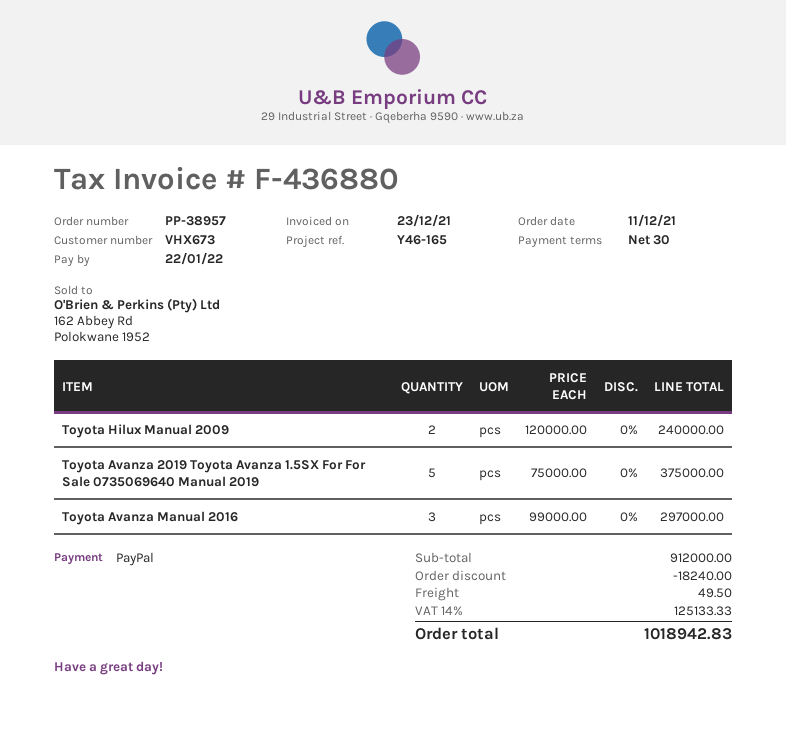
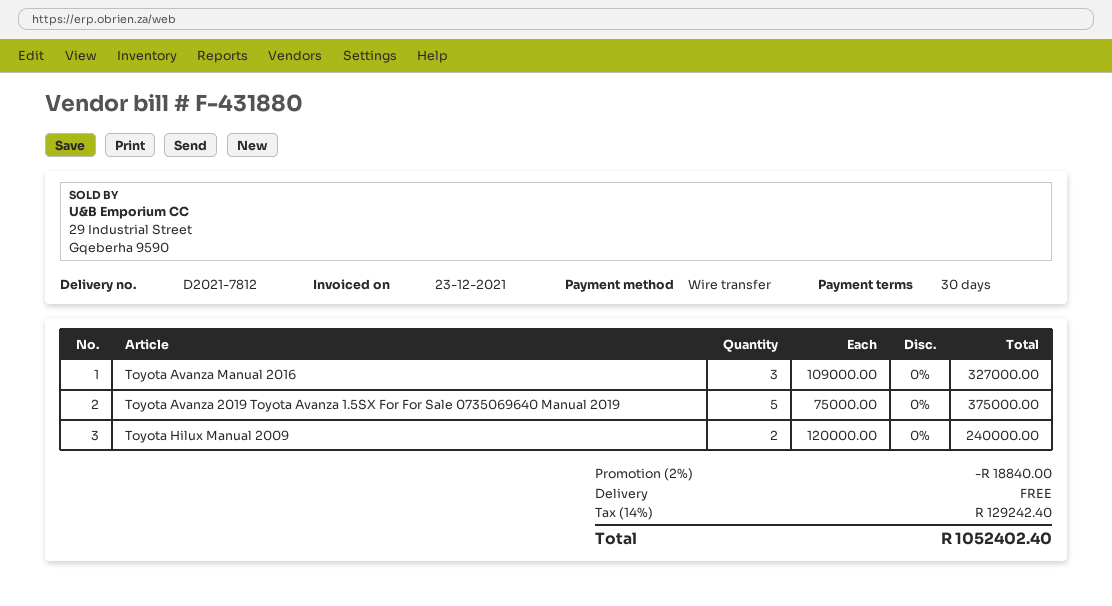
invoice number: F-436880 -> F-431880
payment method: PayPal -> bank transfer
Toyota Avanza Manual 2016: 3 x 99000.00 = 297000.00 -> 3 x 109000.00 = 327000.00
discount: 18240.00 -> 18840.00
shipping: 49.50 -> 0.00
tax: 14% = 125133.33 -> 14% = 129242.40
total: 1018942.83 -> 1052402.40

